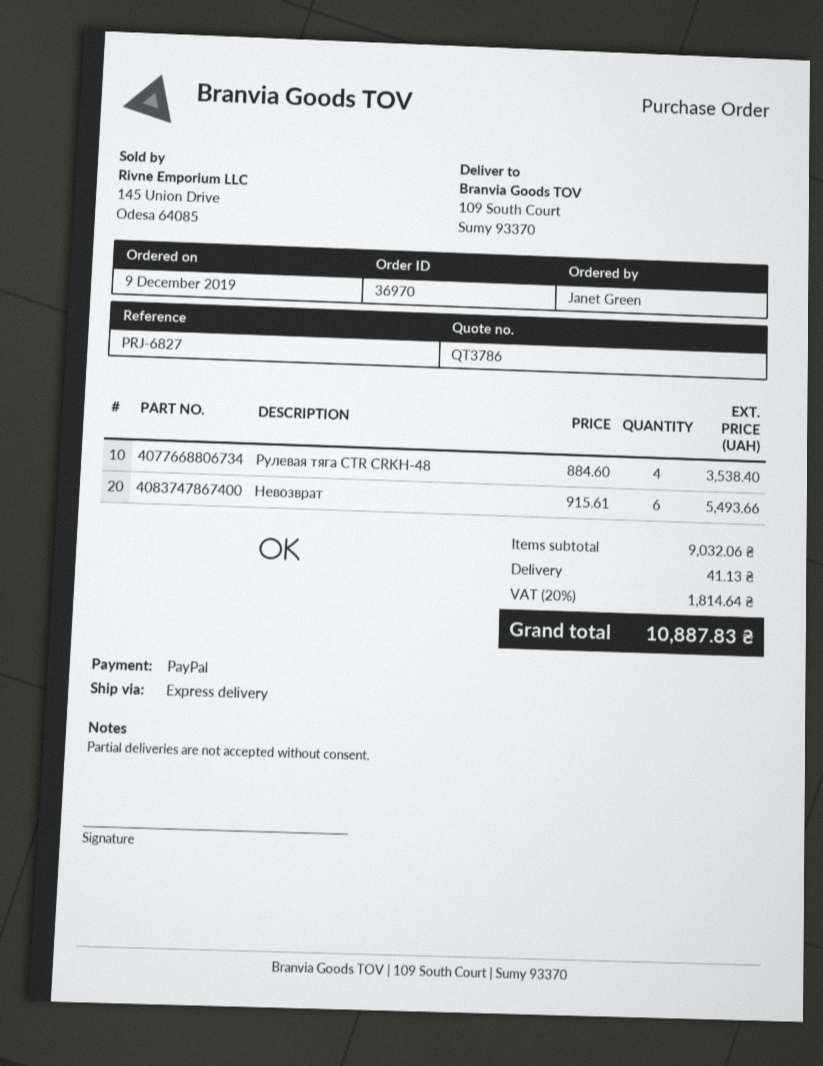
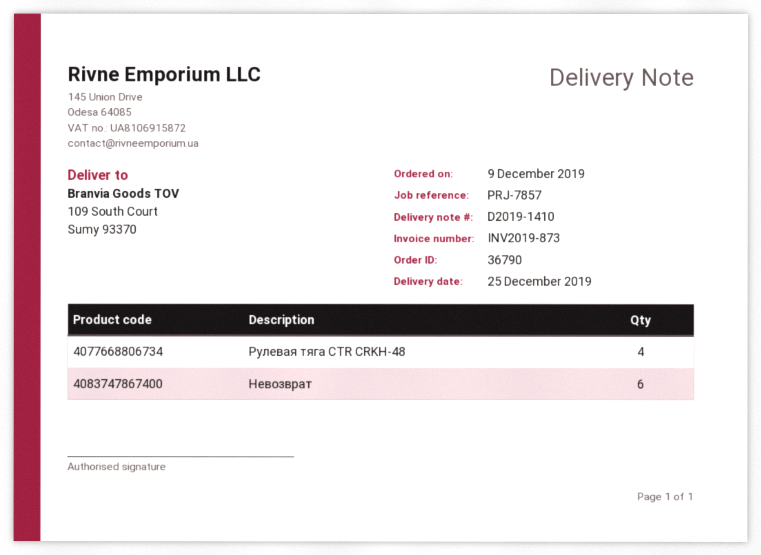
order number: 36970 -> 36790
reference: PRJ-6827 -> PRJ-7857

